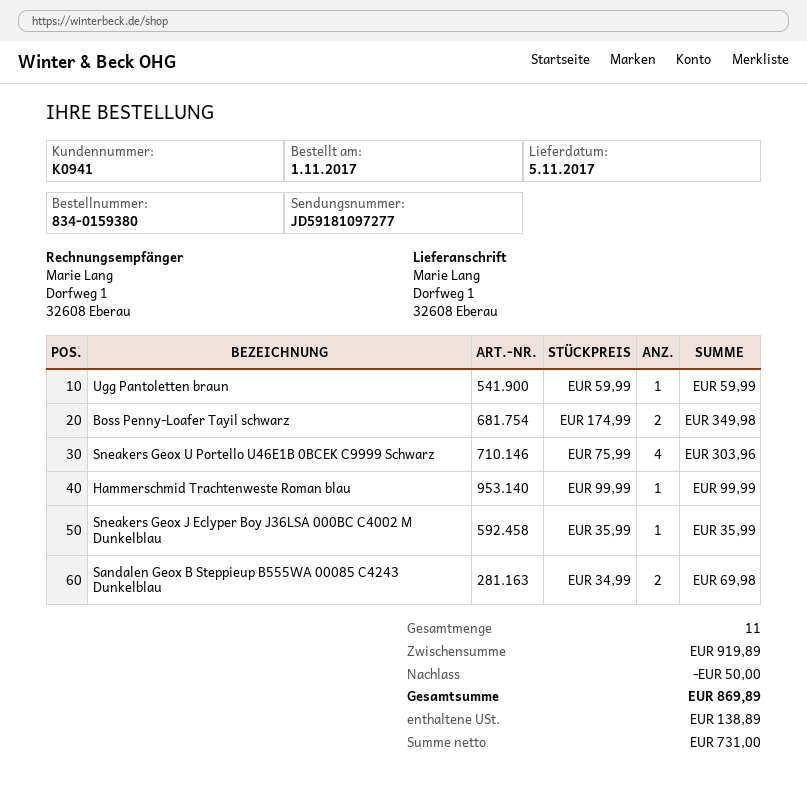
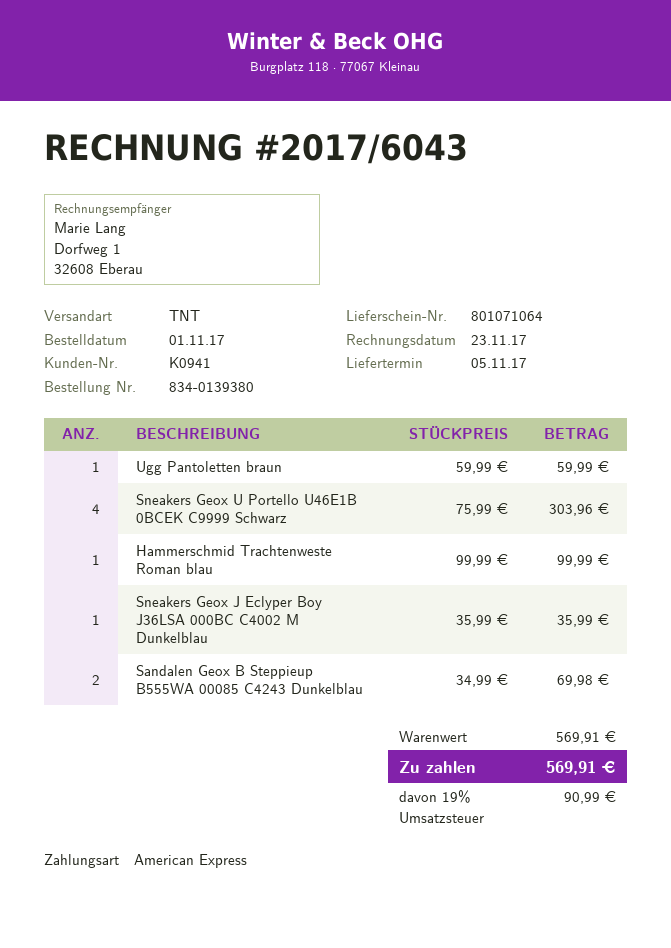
order number: 834-0159380 -> 834-0139380
Boss Penny-Loafer Tayil schwarz: 2 x 174.99 = 349.98 -> none
subtotal: 919.89 -> 569.91
discount: 50.00 -> none
tax: 138.89 -> 90.99
total: 869.89 -> 569.91

